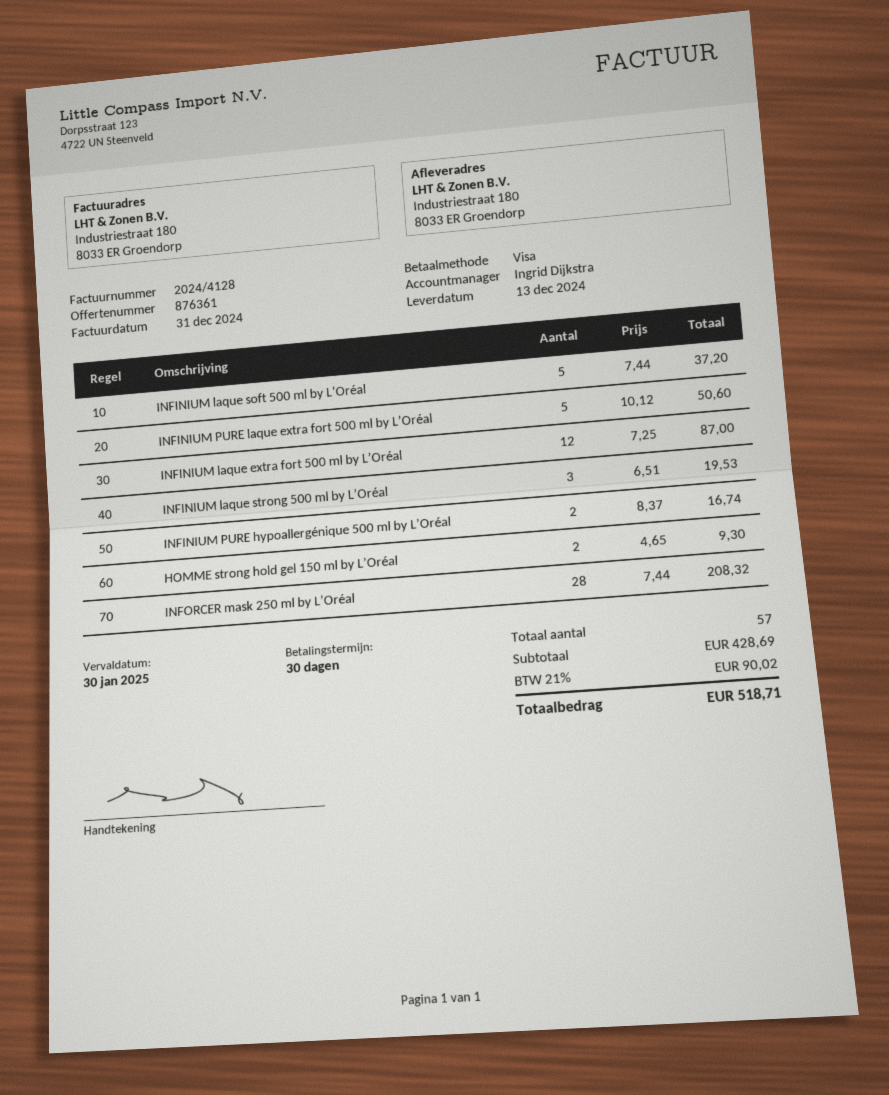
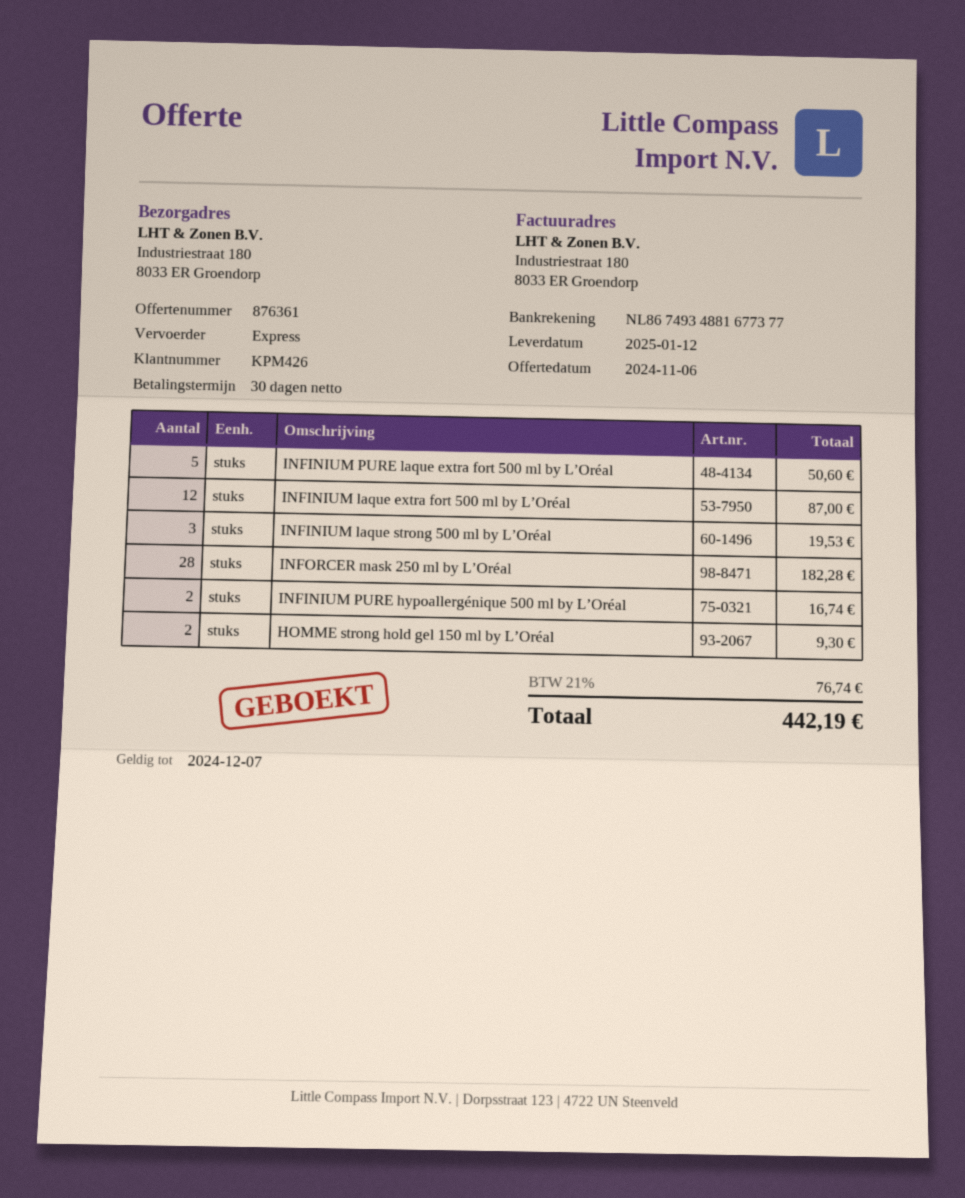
delivery date: 2024-12-13 -> 2025-01-12
INFINIUM laque soft 500 ml by L’Oréal: 5 for 37.20 -> none
INFORCER mask 250 ml by L’Oréal: 28 for 208.32 -> 28 for 182.28
tax: 21% = 90.02 -> 21% = 76.74
total: 518.71 -> 442.19

